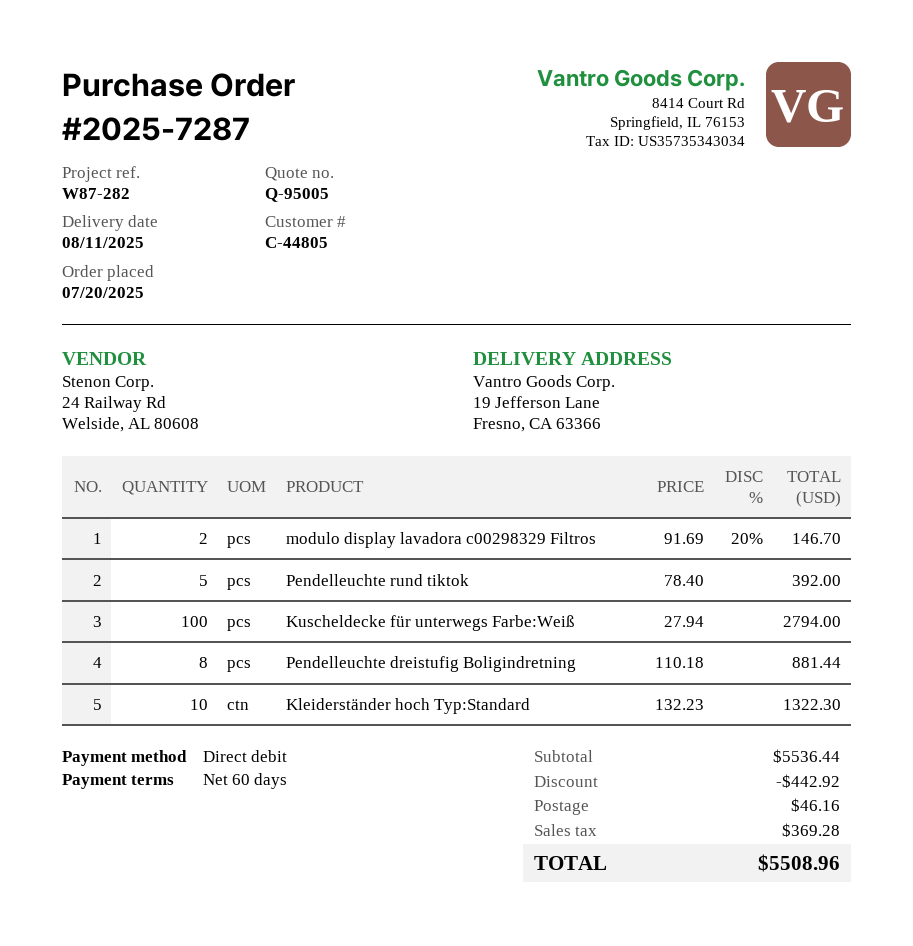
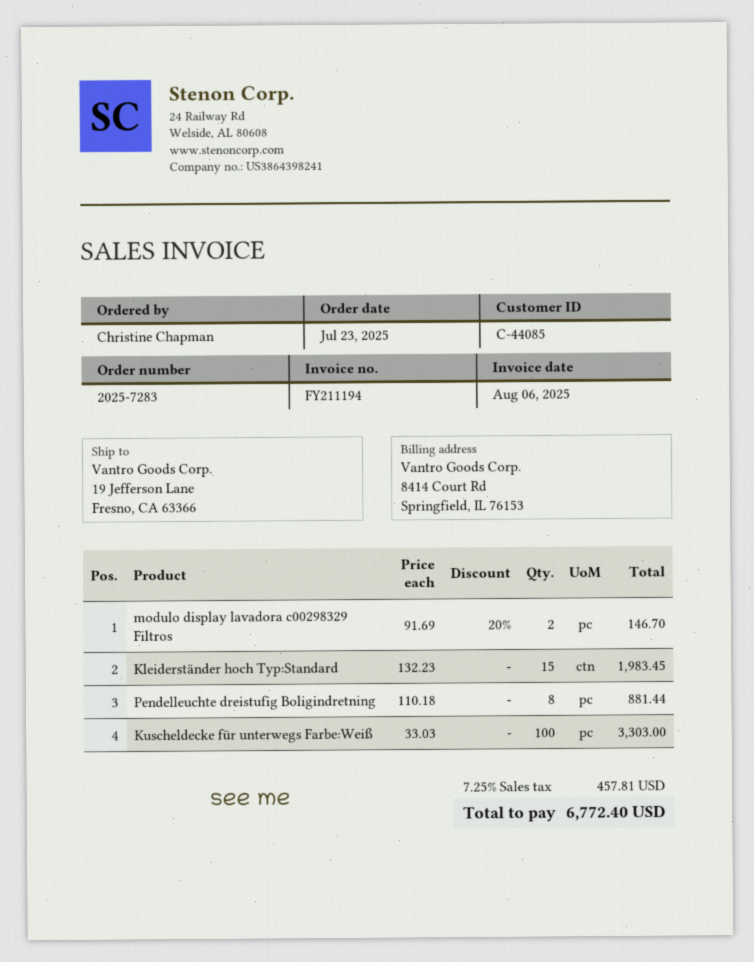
order number: 2025-7287 -> 2025-7283
order date: 2025-07-20 -> 2025-07-23
customer number: C-44805 -> C-44085
Pendelleuchte rund tiktok: 5 x 78.40 = 392.00 -> none
Kuscheldecke für unterwegs Farbe:Weiß: 100 x 27.94 = 2794.00 -> 100 x 33.03 = 3303.00
Kleiderständer hoch Typ:Standard: 10 x 132.23 = 1322.30 -> 15 x 132.23 = 1983.45
discount: 442.92 -> none
shipping: 46.16 -> none
tax: 369.28 -> 457.81
total: 5508.96 -> 6772.40

